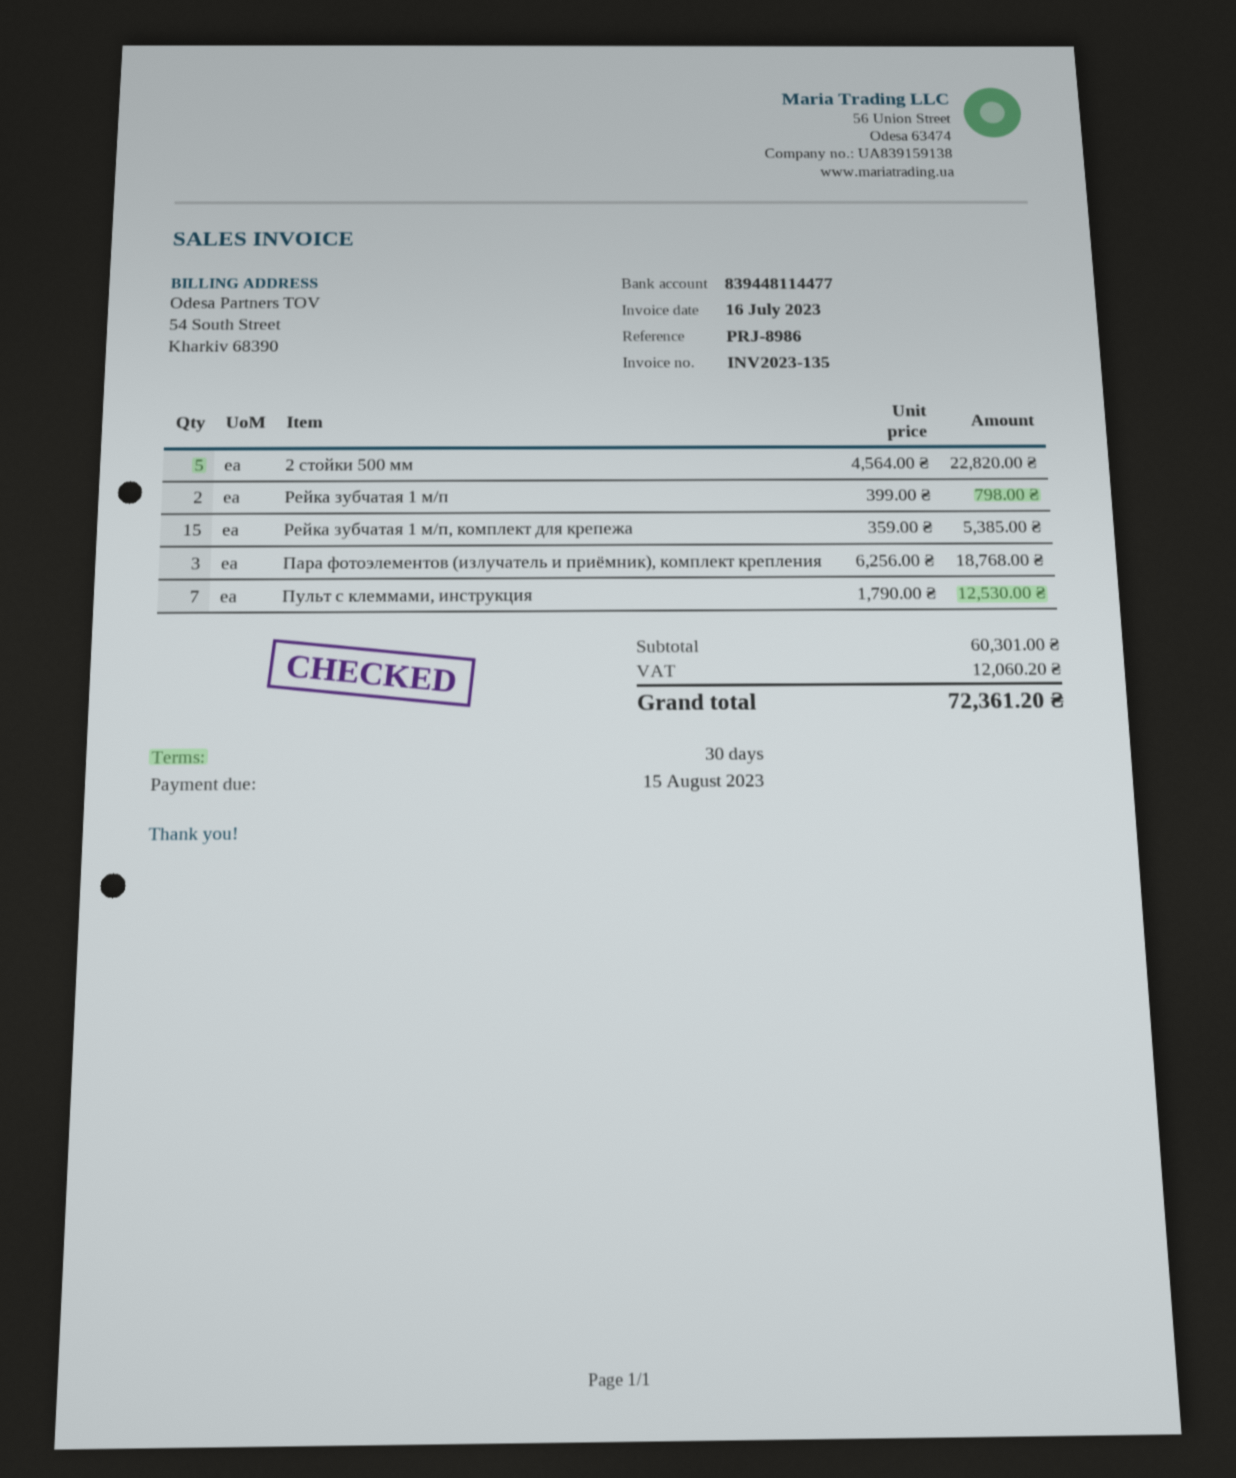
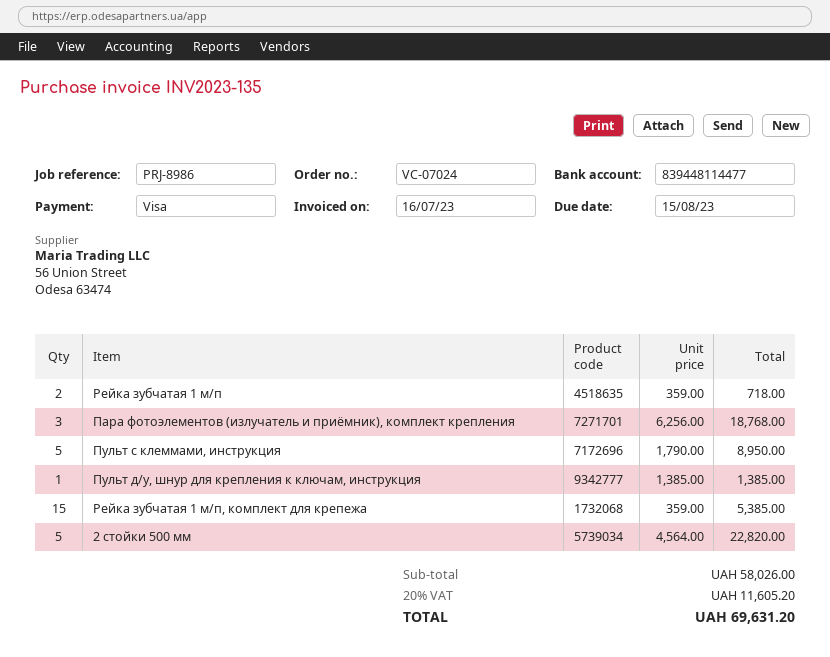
Рейка зубчатая 1 м/п: 2 x 399.00 = 798.00 -> 2 x 359.00 = 718.00
Пульт с клеммами, инструкция: 7 x 1790.00 = 12530.00 -> 5 x 1790.00 = 8950.00
Пульт д/у, шнур для крепления к ключам, инструкция: none -> 1 x 1385.00 = 1385.00
subtotal: 60301.00 -> 58026.00
tax: 12060.20 -> 11605.20
total: 72361.20 -> 69631.20

